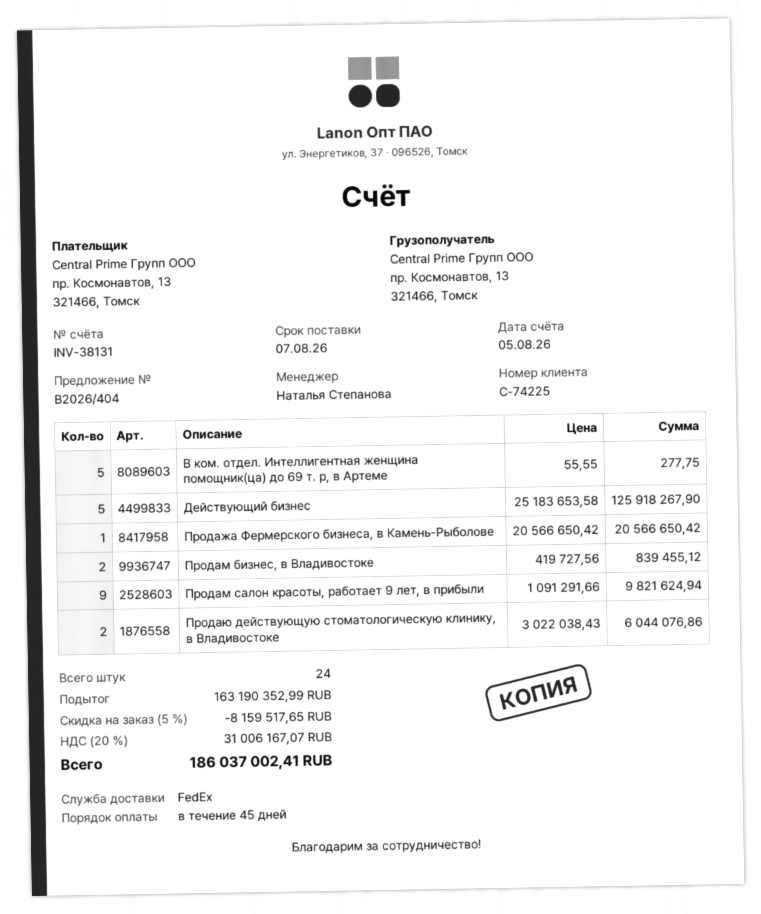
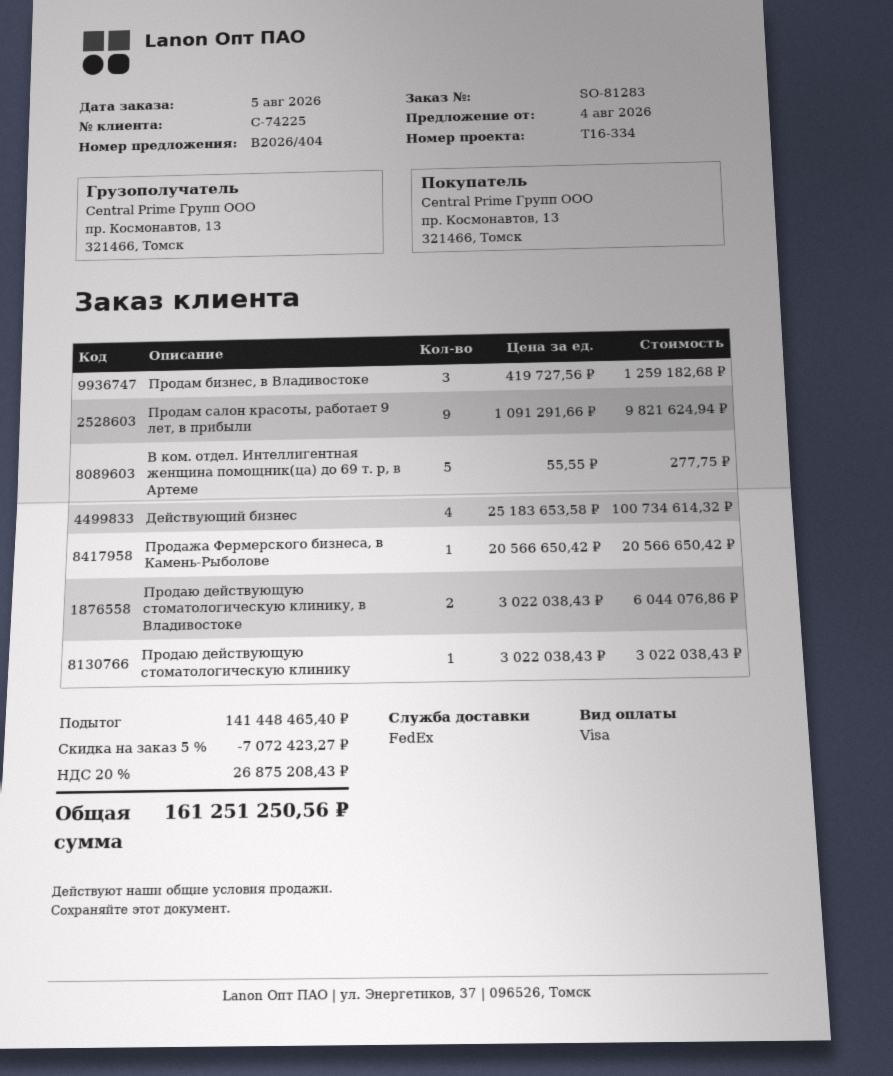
Действующий бизнес: 5 x 25183653.58 = 125918267.90 -> 4 x 25183653.58 = 100734614.32
Продам бизнес, в Владивостоке: 2 x 419727.56 = 839455.12 -> 3 x 419727.56 = 1259182.68
Продаю действующую стоматологическую клинику: none -> 1 x 3022038.43 = 3022038.43
subtotal: 163190352.99 -> 141448465.40
discount: 5% = 8159517.65 -> 5% = 7072423.27
tax: 20% = 31006167.07 -> 20% = 26875208.43
total: 186037002.41 -> 161251250.56

